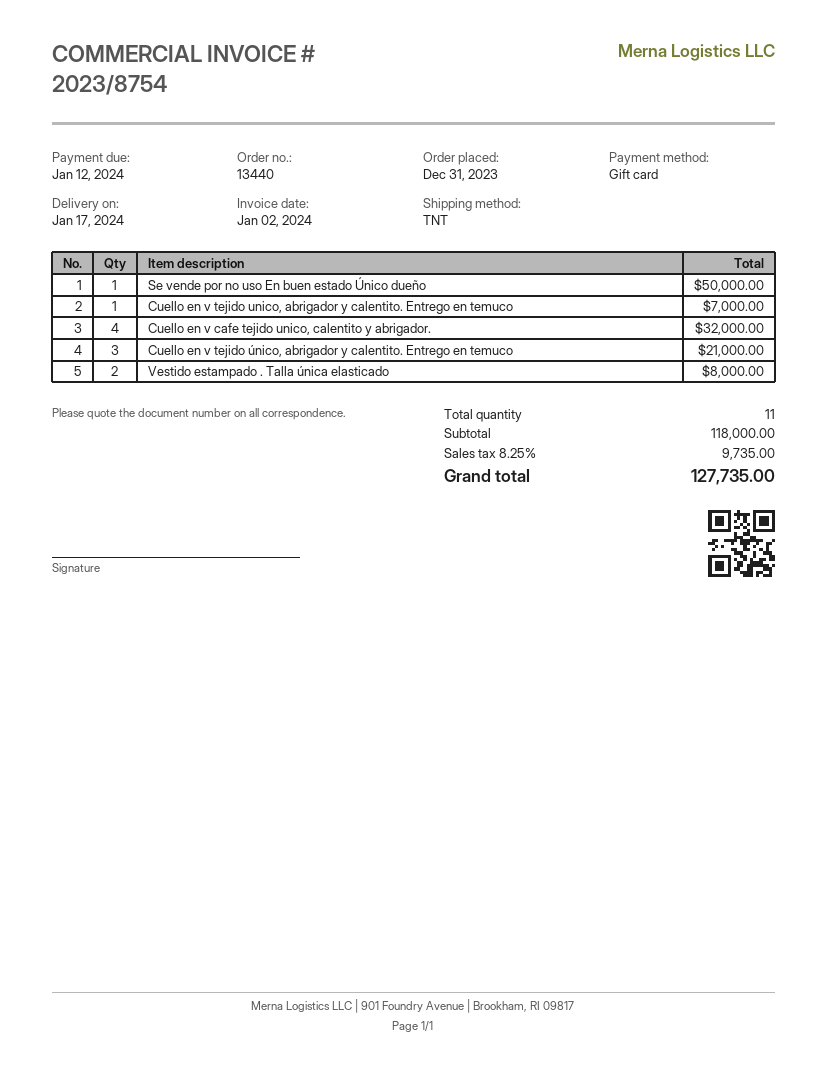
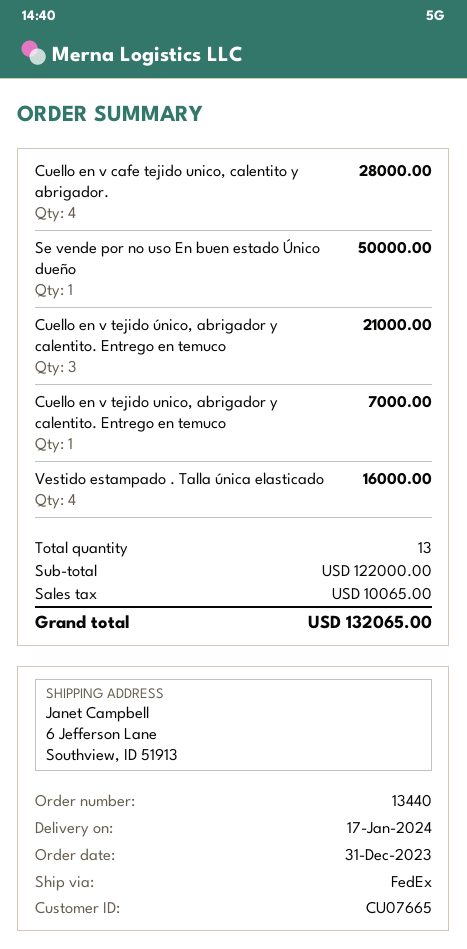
shipping method: TNT -> FedEx
Cuello en v cafe tejido unico, calentito y abrigador.: 4 for 32000.00 -> 4 for 28000.00
Vestido estampado . Talla única elasticado: 2 for 8000.00 -> 4 for 16000.00
total quantity: 11 -> 13
subtotal: 118000.00 -> 122000.00
tax: 9735.00 -> 10065.00
total: 127735.00 -> 132065.00

